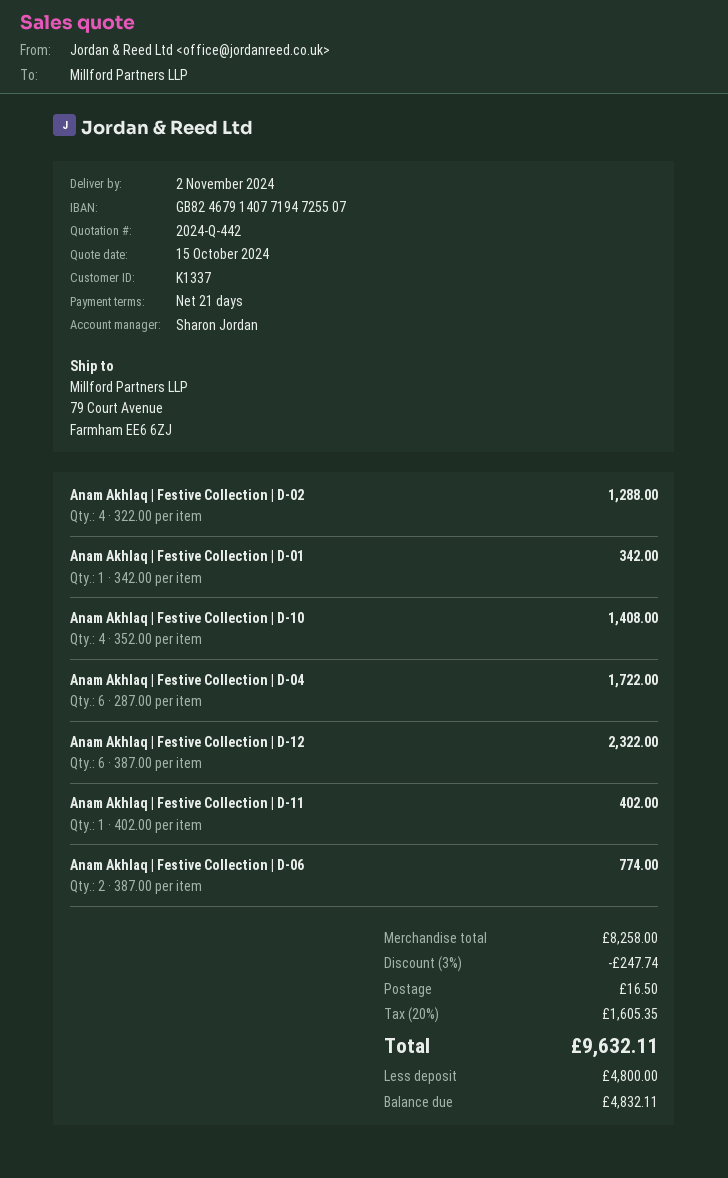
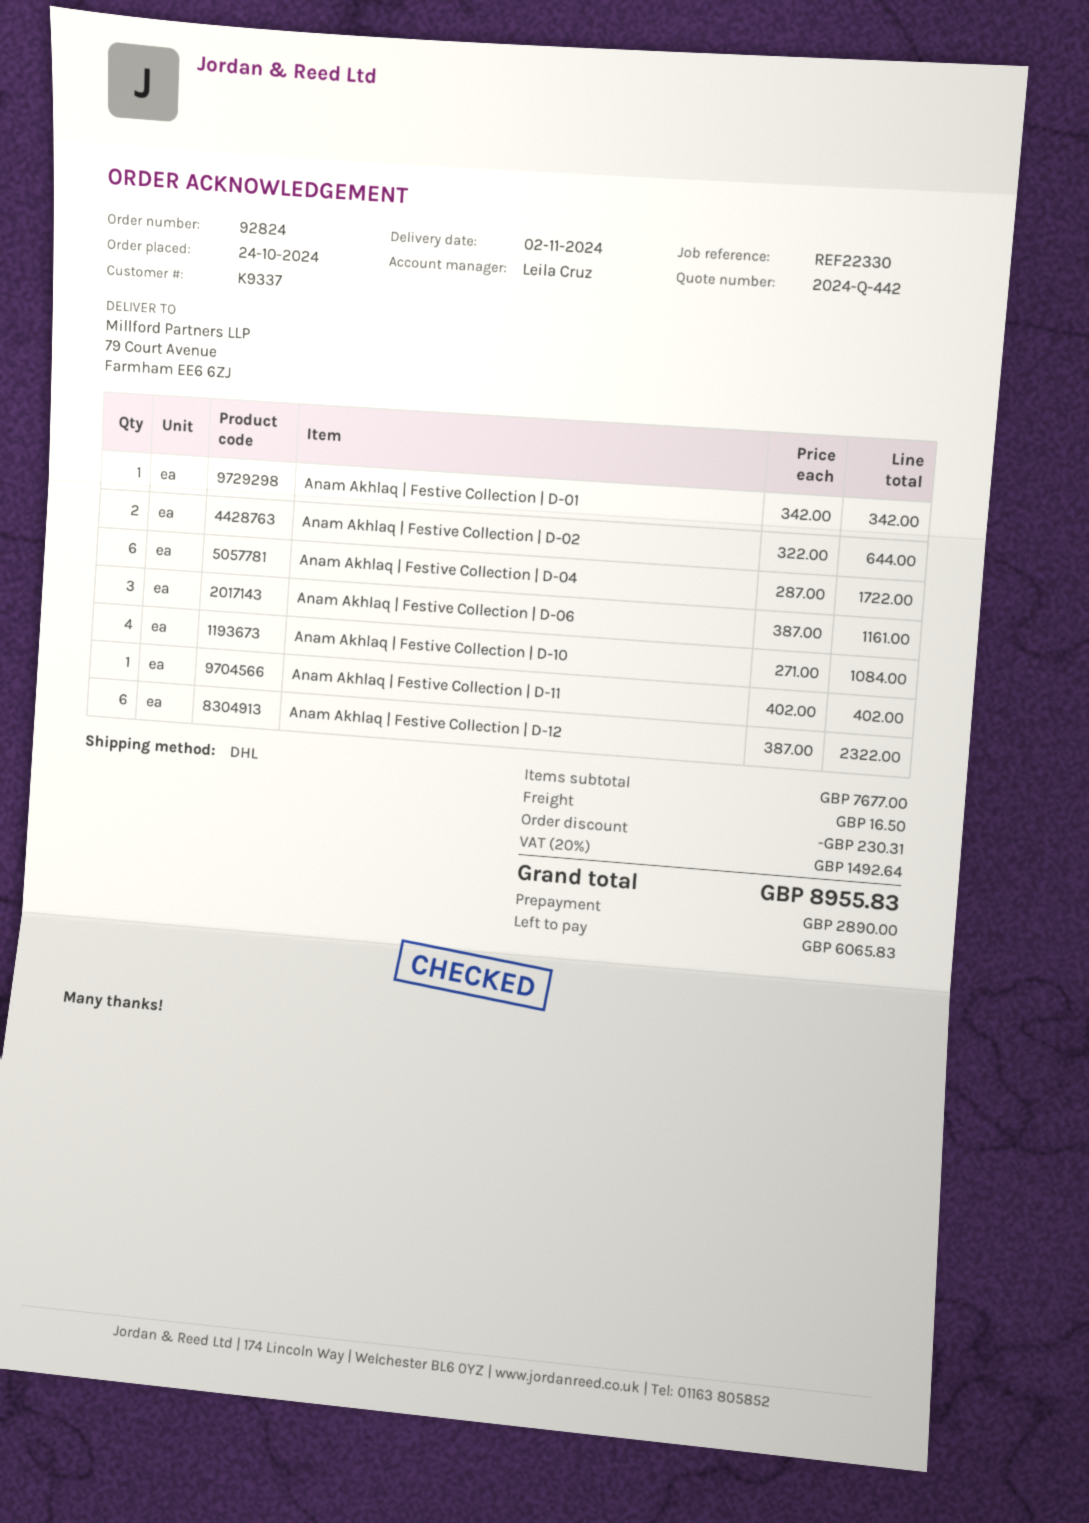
customer number: K1337 -> K9337
sales rep: Sharon Jordan -> Leila Cruz
Anam Akhlaq | Festive Collection | D-02: 4 x 322.00 = 1288.00 -> 2 x 322.00 = 644.00
Anam Akhlaq | Festive Collection | D-10: 4 x 352.00 = 1408.00 -> 4 x 271.00 = 1084.00
Anam Akhlaq | Festive Collection | D-06: 2 x 387.00 = 774.00 -> 3 x 387.00 = 1161.00
subtotal: 8258.00 -> 7677.00
discount: 247.74 -> 230.31
tax: 20% = 1605.35 -> 20% = 1492.64
total: 9632.11 -> 8955.83
deposit: 4800.00 -> 2890.00
balance: 4832.11 -> 6065.83

